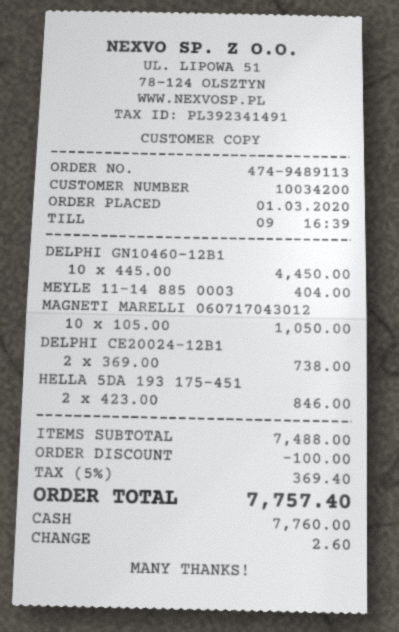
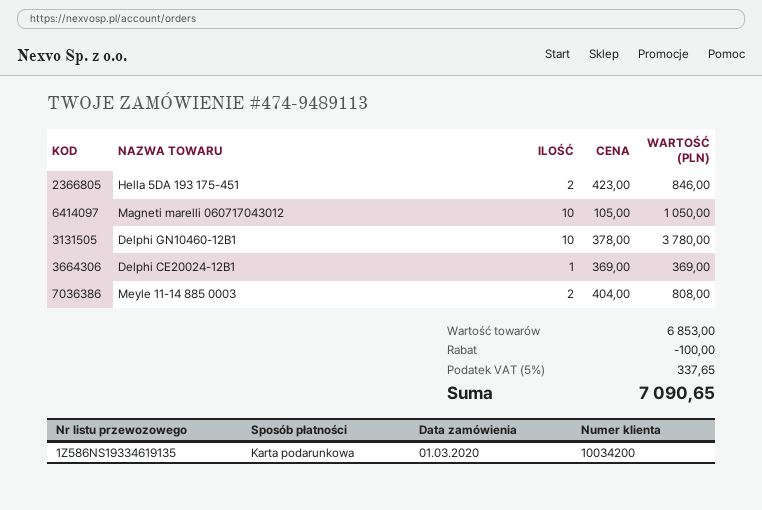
payment method: cash -> gift card
DELPHI GN10460-12B1: 10 x 445.00 = 4450.00 -> 10 x 378.00 = 3780.00
MEYLE 11-14 885 0003: 1 x 404.00 = 404.00 -> 2 x 404.00 = 808.00
DELPHI CE20024-12B1: 2 x 369.00 = 738.00 -> 1 x 369.00 = 369.00
subtotal: 7488.00 -> 6853.00
tax: 5% = 369.40 -> 5% = 337.65
total: 7757.40 -> 7090.65

